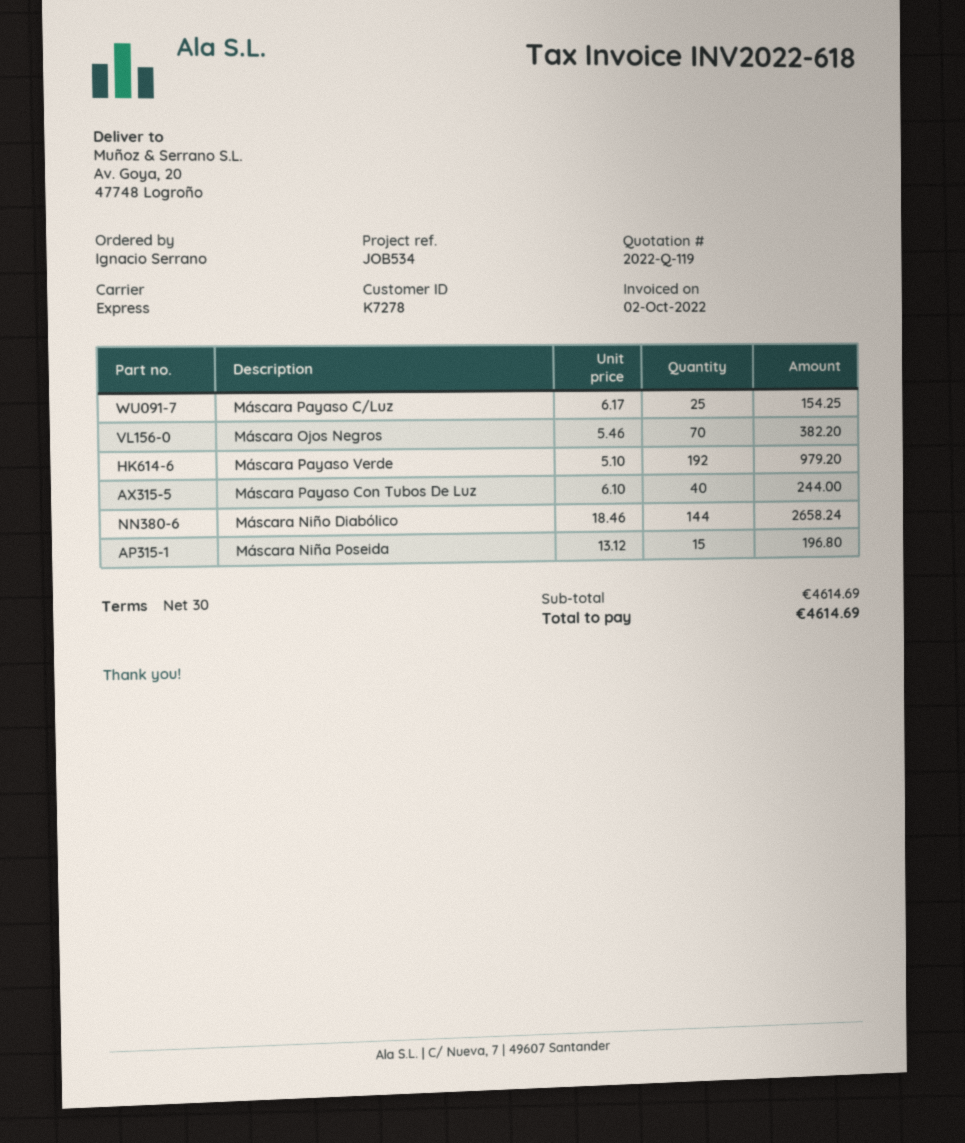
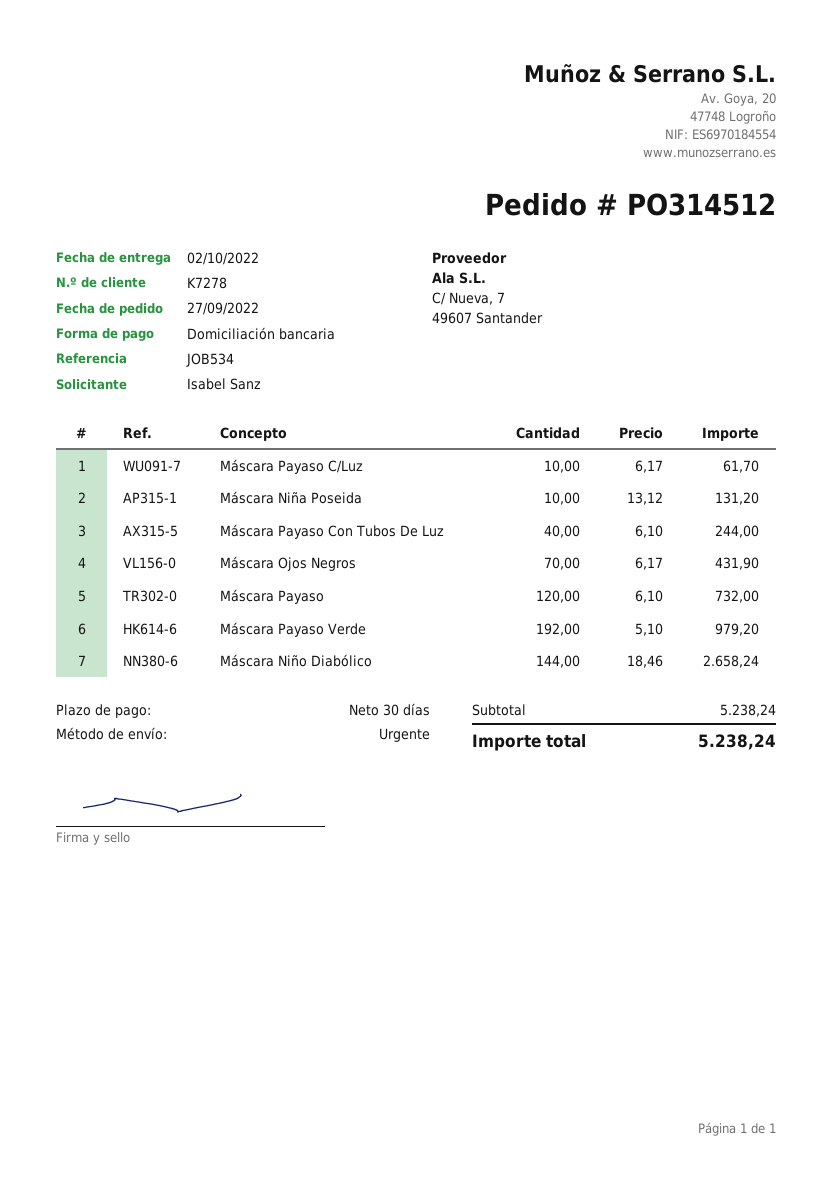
ordered by: Ignacio Serrano -> Isabel Sanz
Máscara Payaso C/Luz: 25 x 6.17 = 154.25 -> 10 x 6.17 = 61.70
Máscara Ojos Negros: 70 x 5.46 = 382.20 -> 70 x 6.17 = 431.90
Máscara Niña Poseida: 15 x 13.12 = 196.80 -> 10 x 13.12 = 131.20
Máscara Payaso: none -> 120 x 6.10 = 732.00
subtotal: 4614.69 -> 5238.24
total: 4614.69 -> 5238.24

